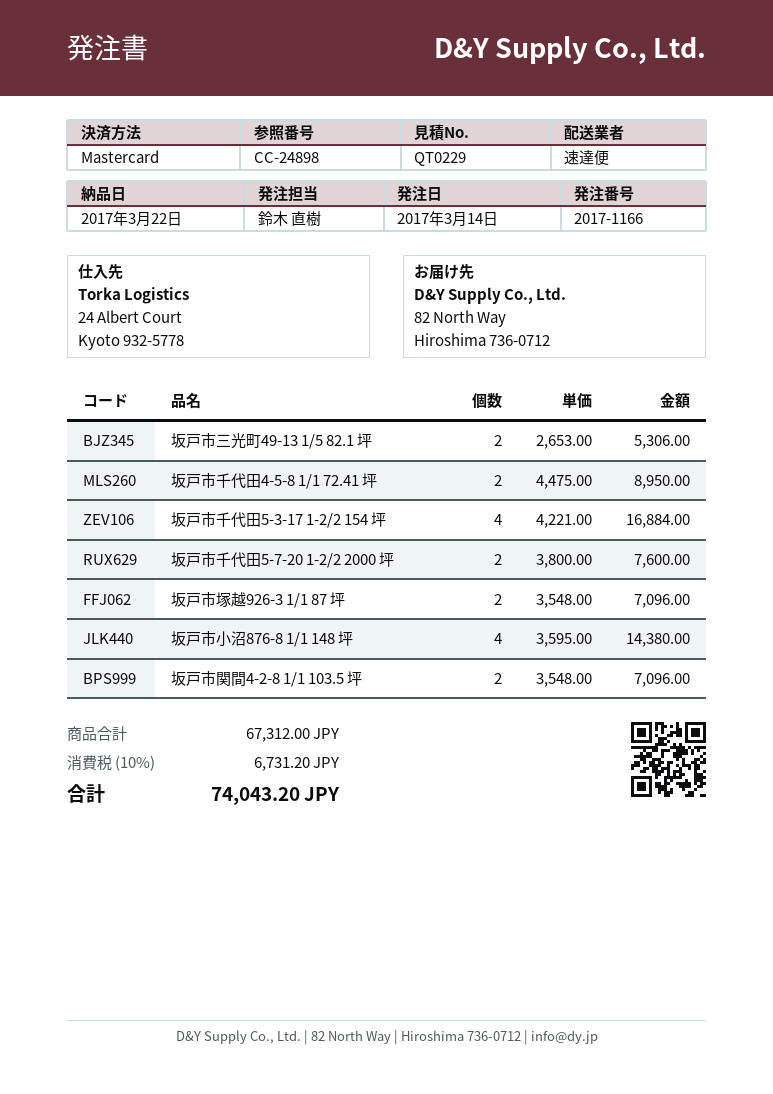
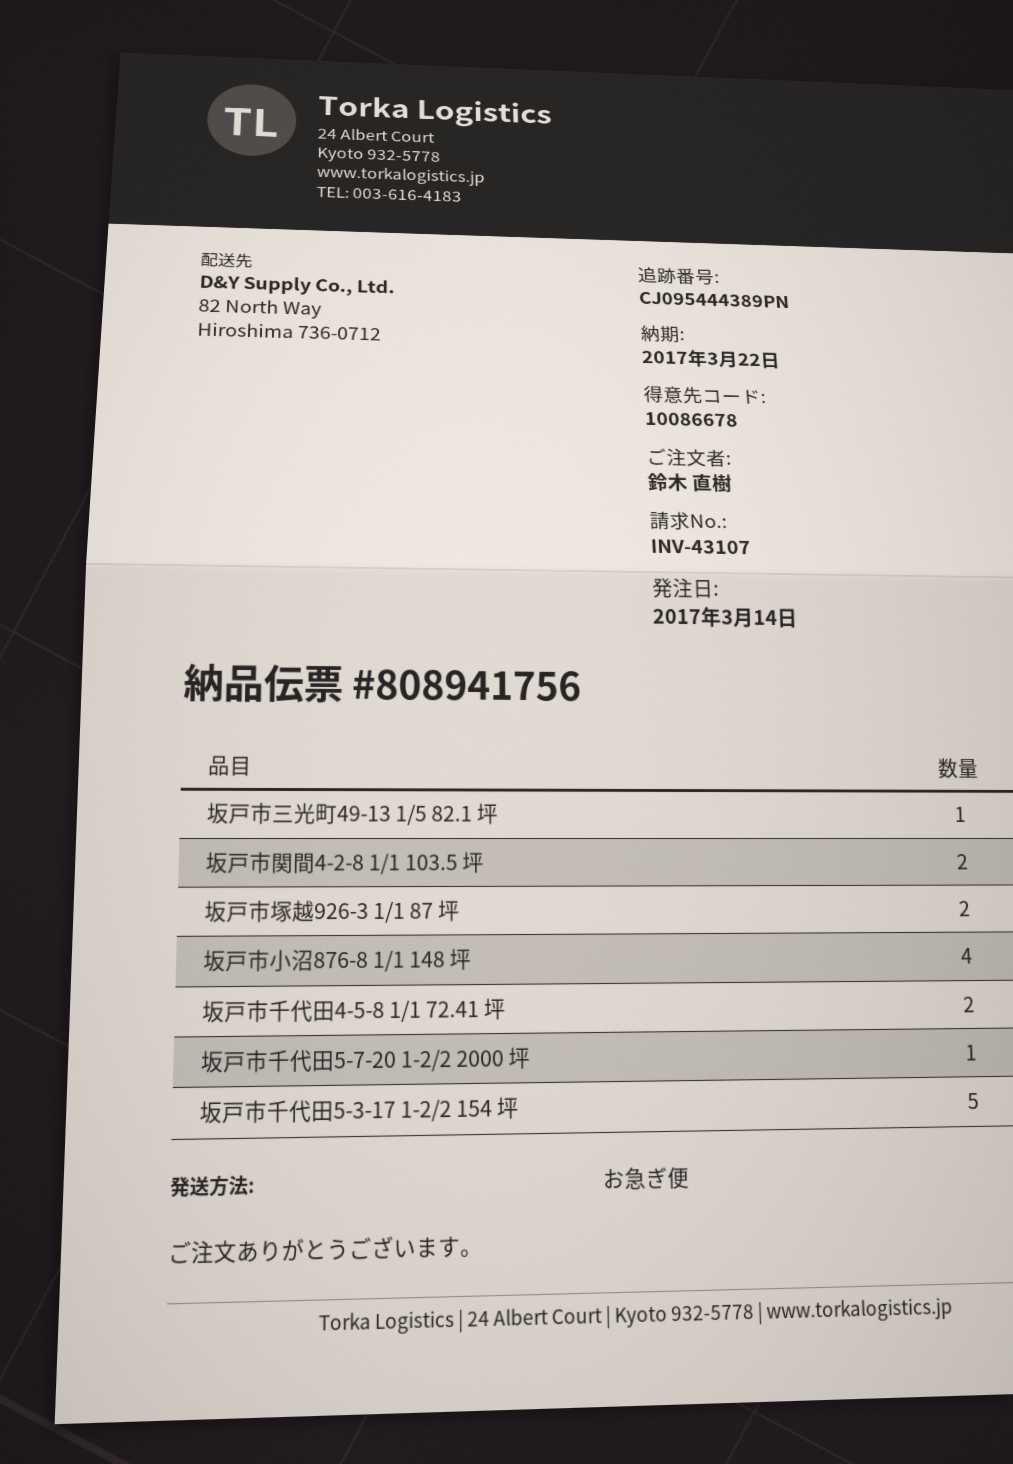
坂戸市三光町49-13 1/5 82.1 坪: 2 -> 1
坂戸市千代田5-3-17 1-2/2 154 坪: 4 -> 5
坂戸市千代田5-7-20 1-2/2 2000 坪: 2 -> 1

